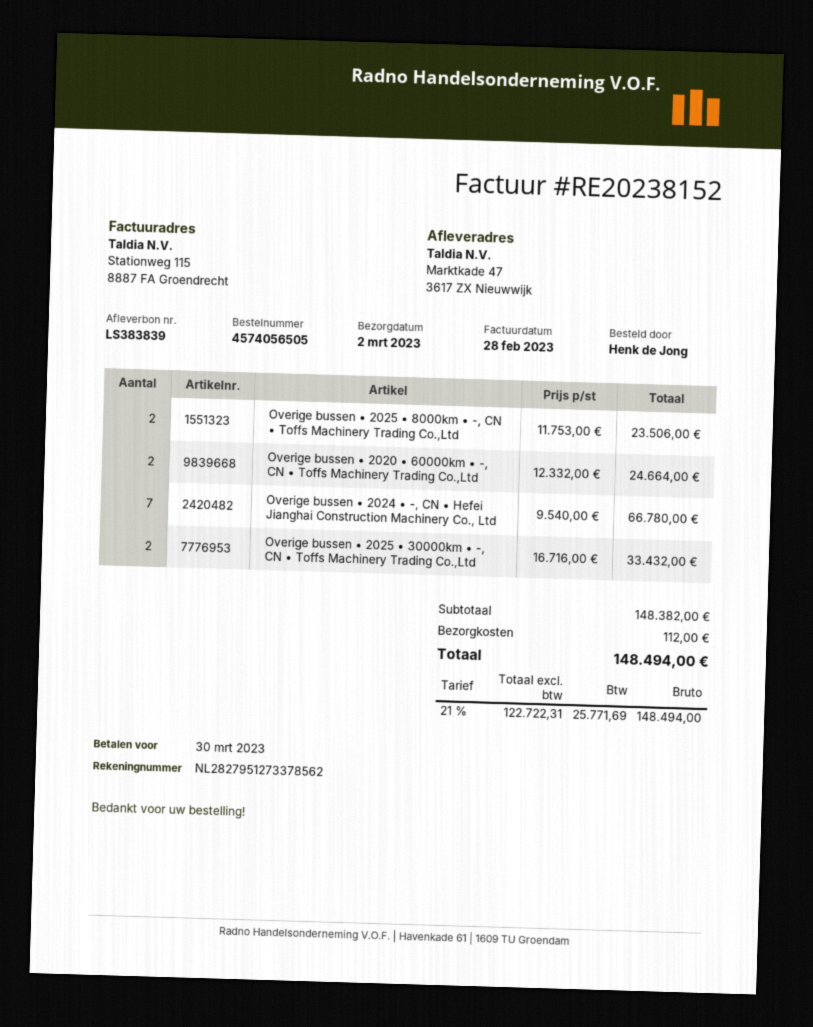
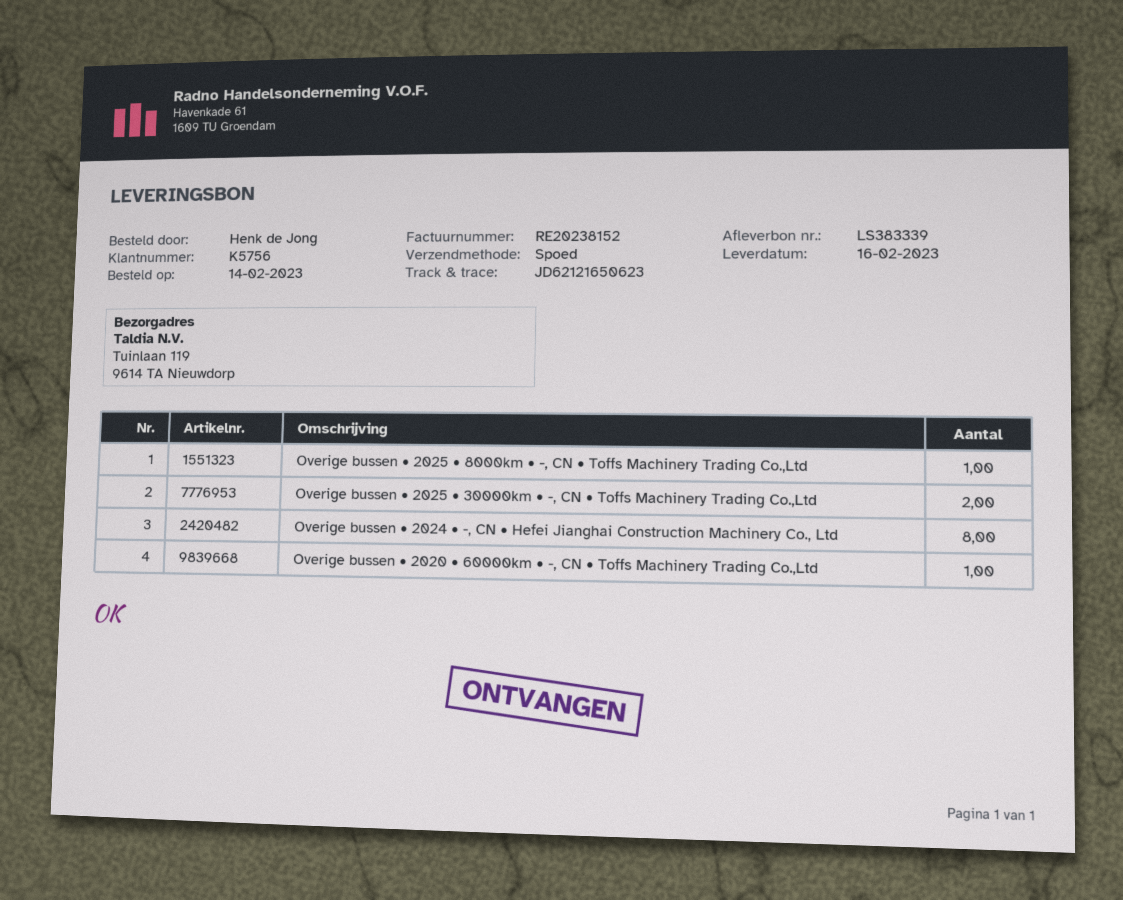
delivery note number: LS383839 -> LS383339
delivery date: 2023-03-02 -> 2023-02-16
ship to: Marktkade 47, 3617 ZX Nieuwwijk -> Tuinlaan 119, 9614 TA Nieuwdorp
Overige bussen • 2025 • 8000km • -, CN • Toffs Machinery Trading Co.,Ltd: 2 -> 1
Overige bussen • 2020 • 60000km • -, CN • Toffs Machinery Trading Co.,Ltd: 2 -> 1
Overige bussen • 2024 • -, CN • Hefei Jianghai Construction Machinery Co., Ltd: 7 -> 8

